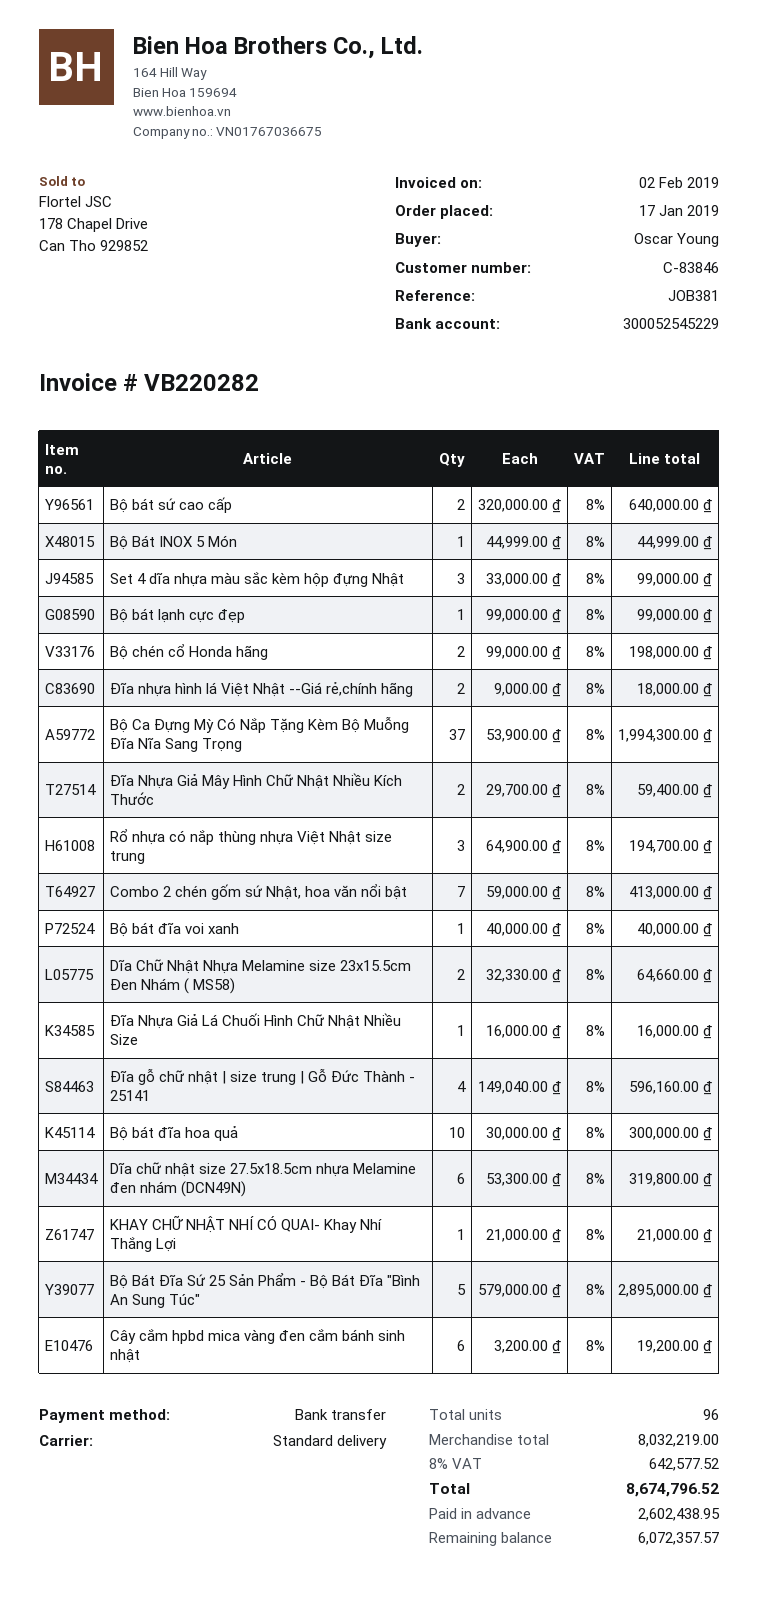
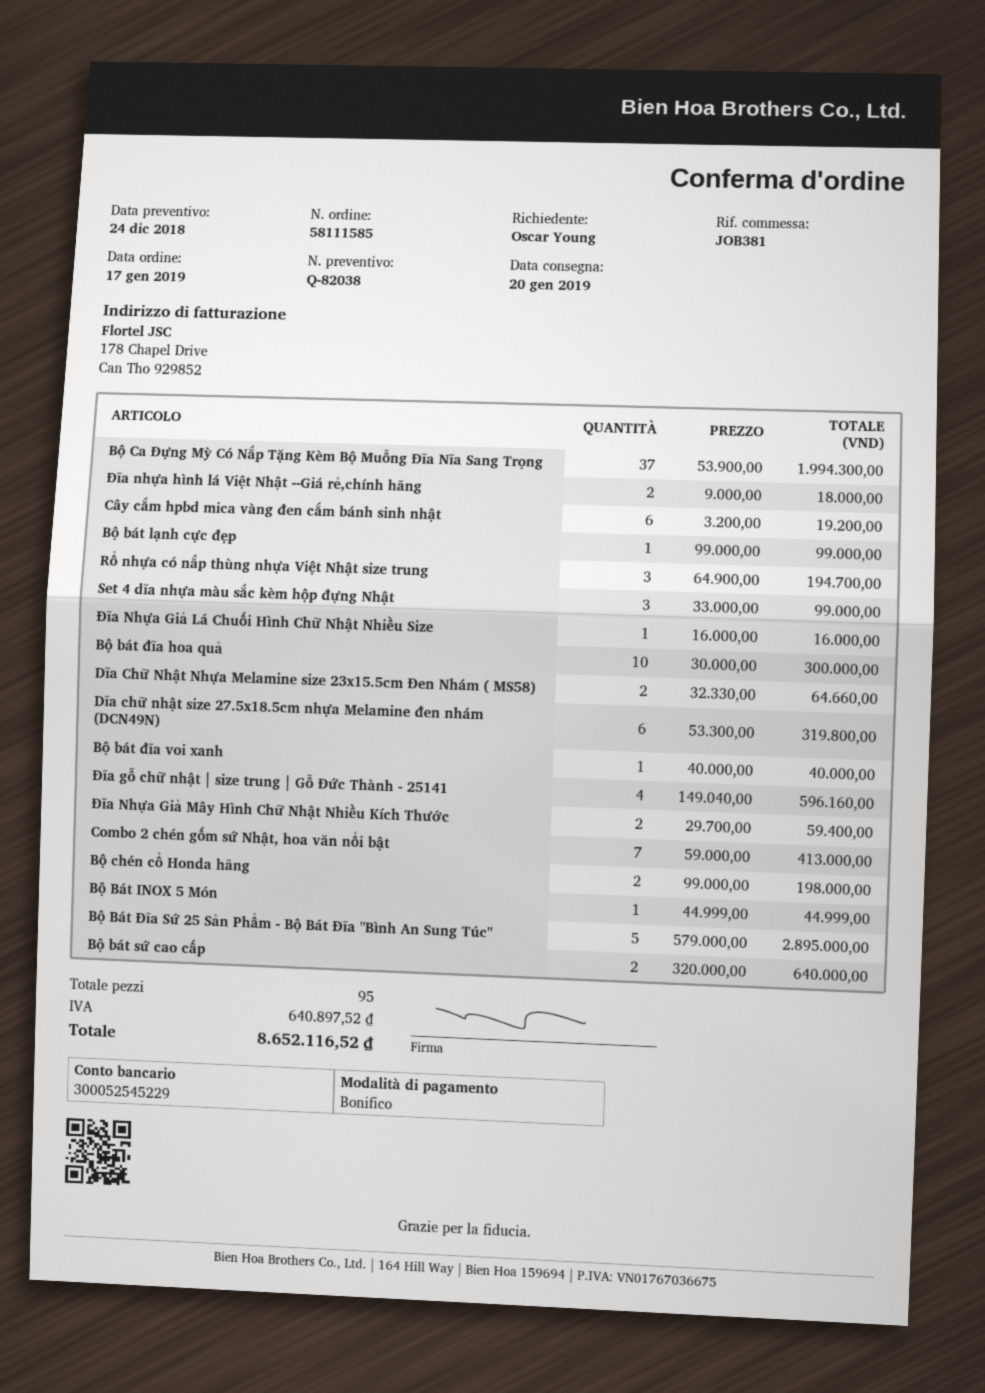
KHAY CHỮ NHẬT NHÍ CÓ QUAI- Khay Nhí Thắng Lợi: 1 x 21000.00 = 21000.00 -> none
total quantity: 96 -> 95
tax: 642577.52 -> 640897.52
total: 8674796.52 -> 8652116.52

